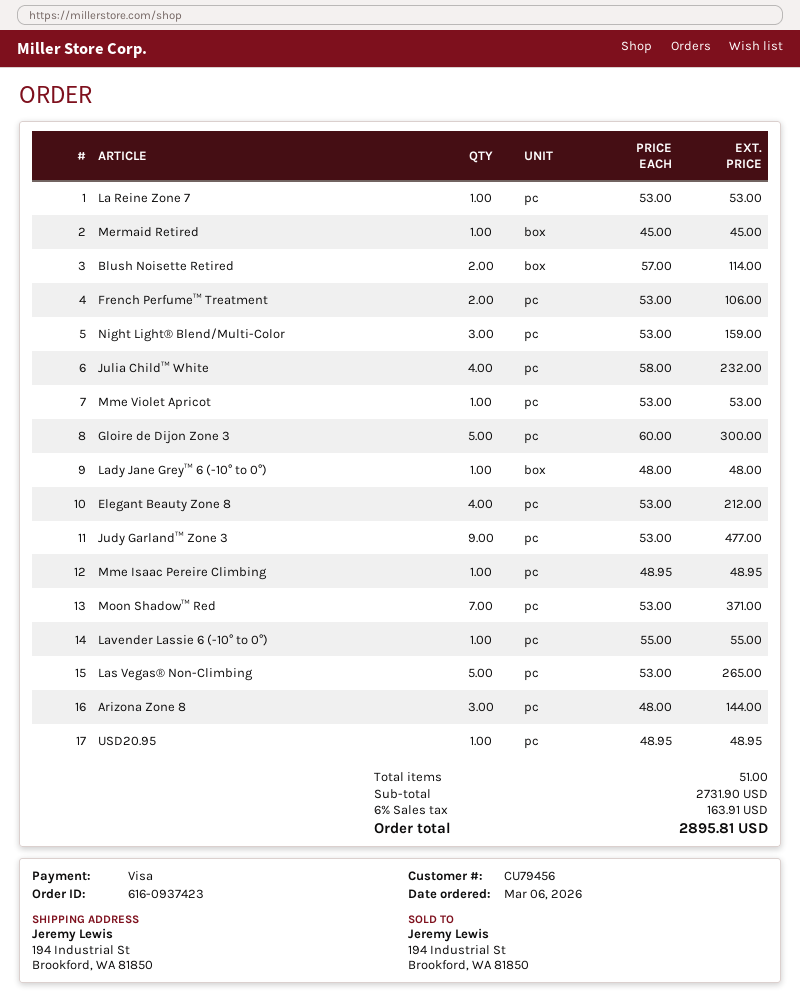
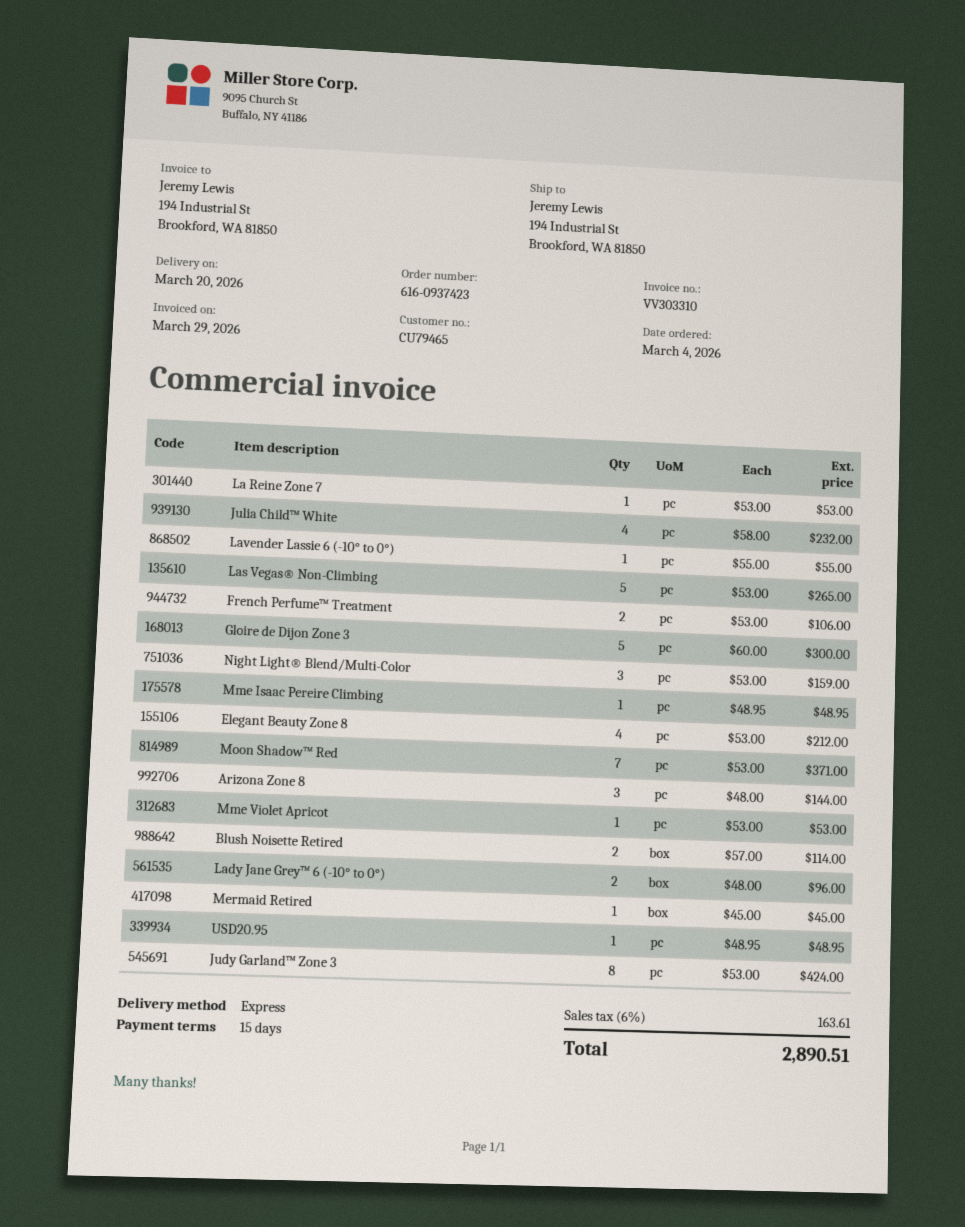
order date: 2026-03-06 -> 2026-03-04
customer number: CU79456 -> CU79465
Lady Jane Grey™ 6 (-10° to 0°): 1 x 48.00 = 48.00 -> 2 x 48.00 = 96.00
Judy Garland™ Zone 3: 9 x 53.00 = 477.00 -> 8 x 53.00 = 424.00
tax: 6% = 163.91 -> 6% = 163.61
total: 2895.81 -> 2890.51

